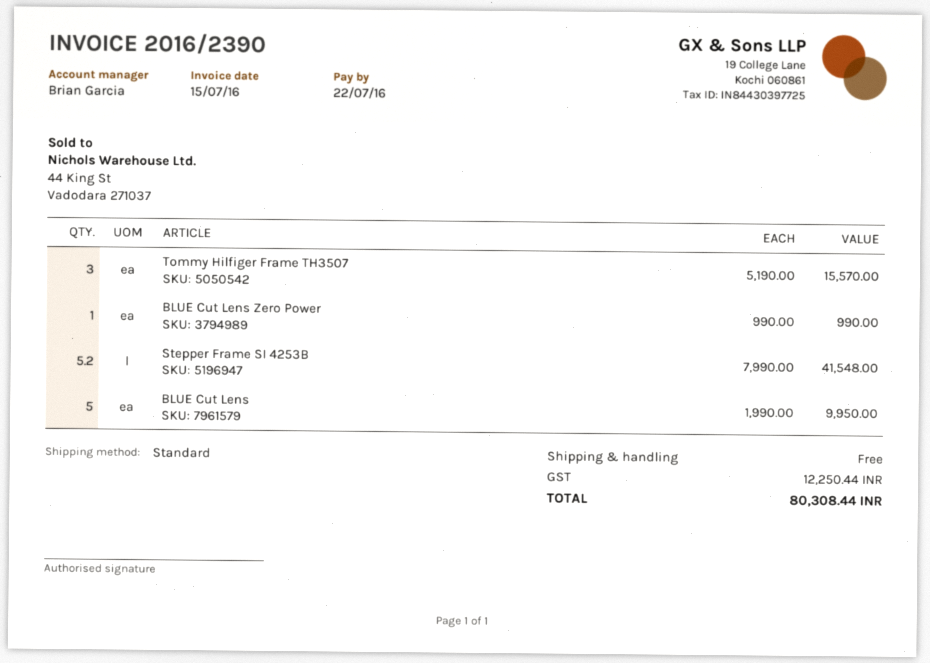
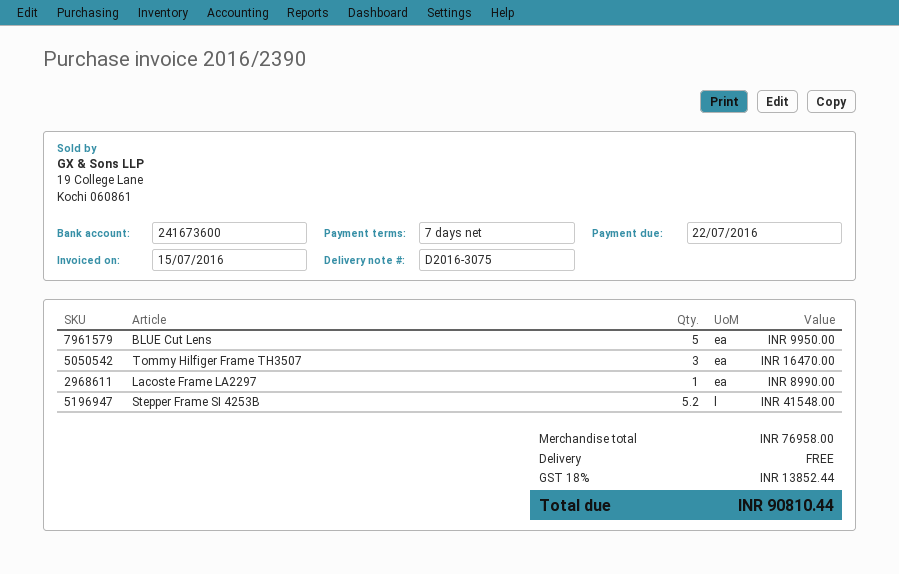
Tommy Hilfiger Frame TH3507: 3 for 15570.00 -> 3 for 16470.00
BLUE Cut Lens Zero Power: 1 for 990.00 -> none
Lacoste Frame LA2297: none -> 1 for 8990.00
tax: 12250.44 -> 13852.44
total: 80308.44 -> 90810.44

